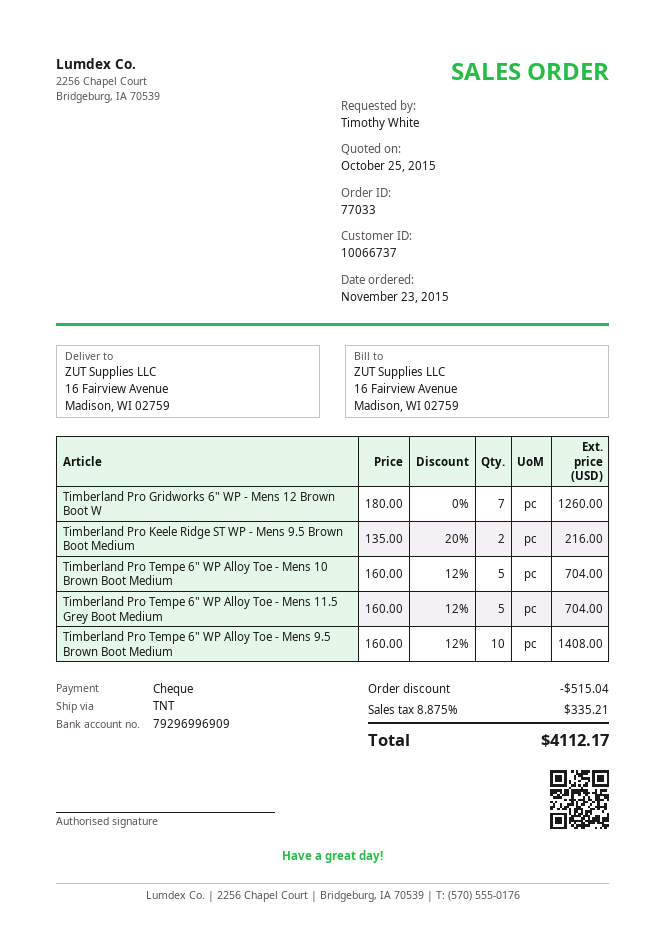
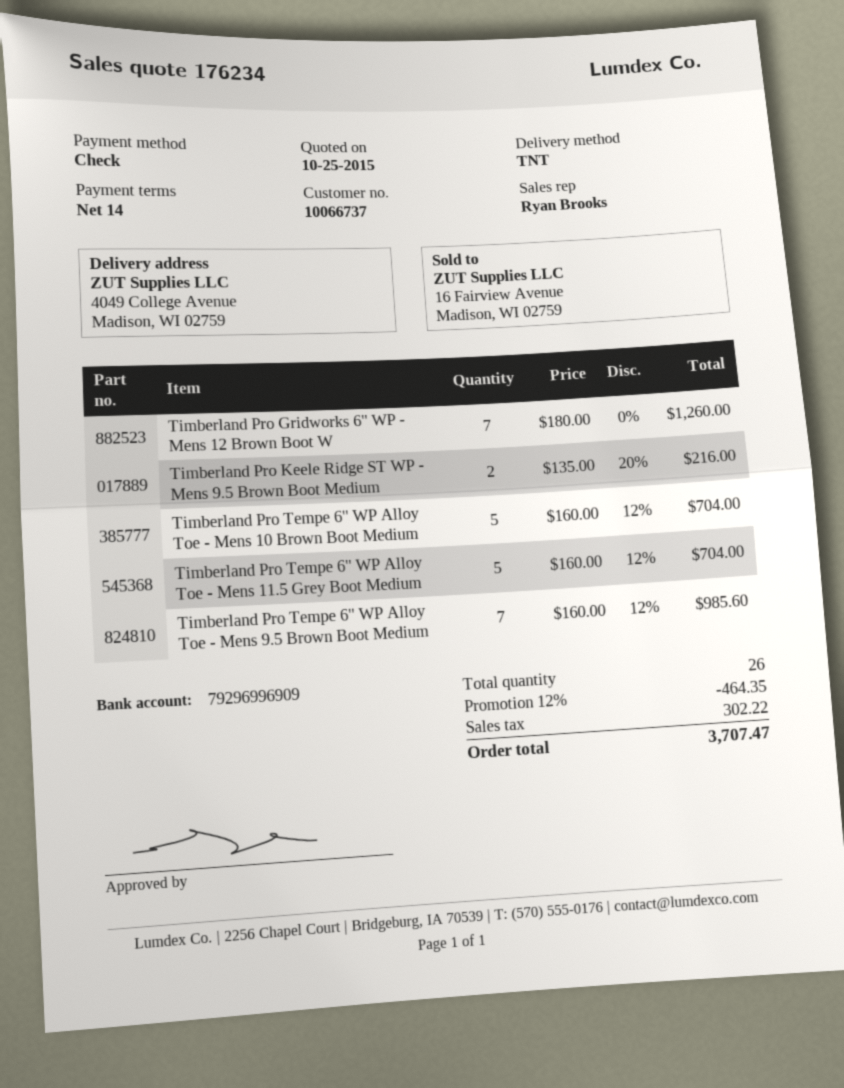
ship to: 16 Fairview Avenue, Madison, WI 02759 -> 4049 College Avenue, Madison, WI 02759
Timberland Pro Tempe 6" WP Alloy Toe - Mens 9.5 Brown Boot Medium: 10 x 160.00 - 12% = 1408.00 -> 7 x 160.00 - 12% = 985.60
discount: 515.04 -> 464.35
tax: 335.21 -> 302.22
total: 4112.17 -> 3707.47

